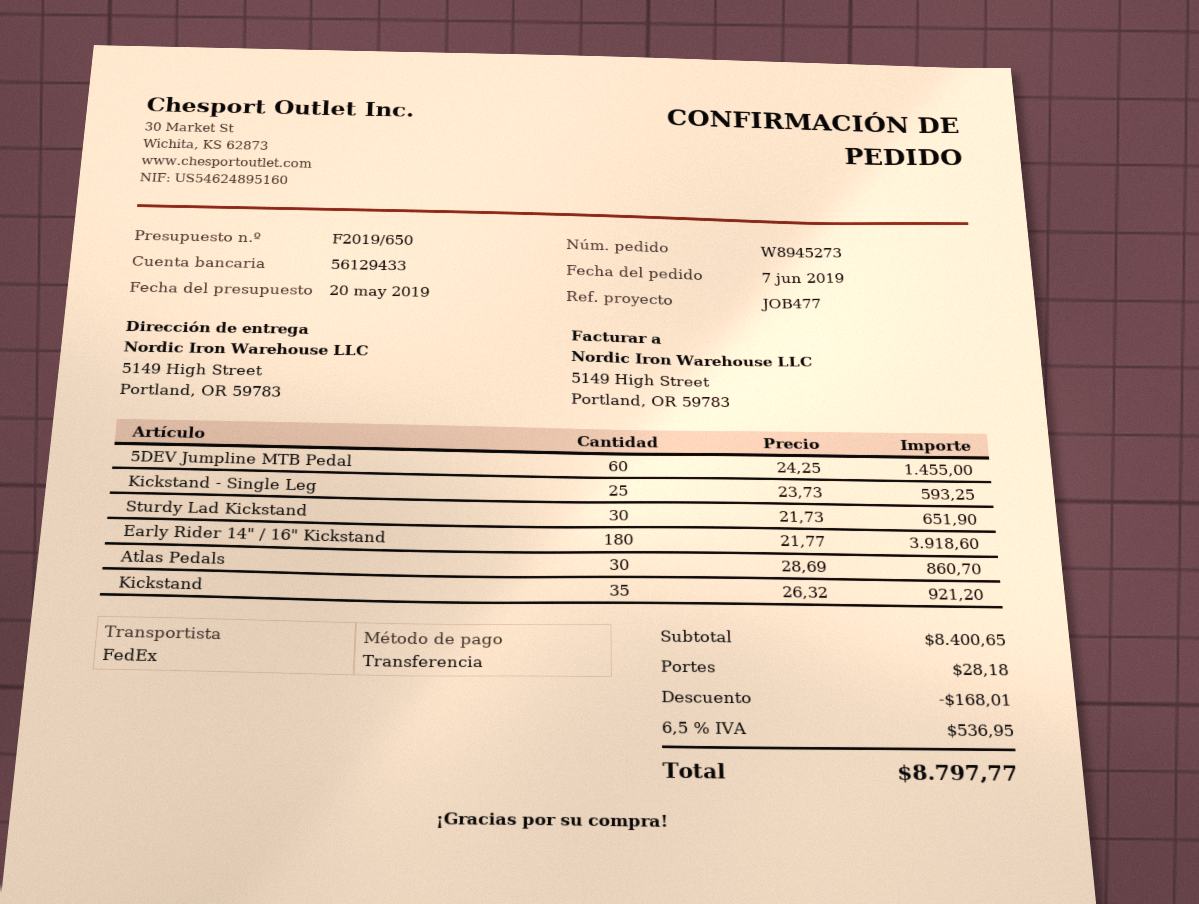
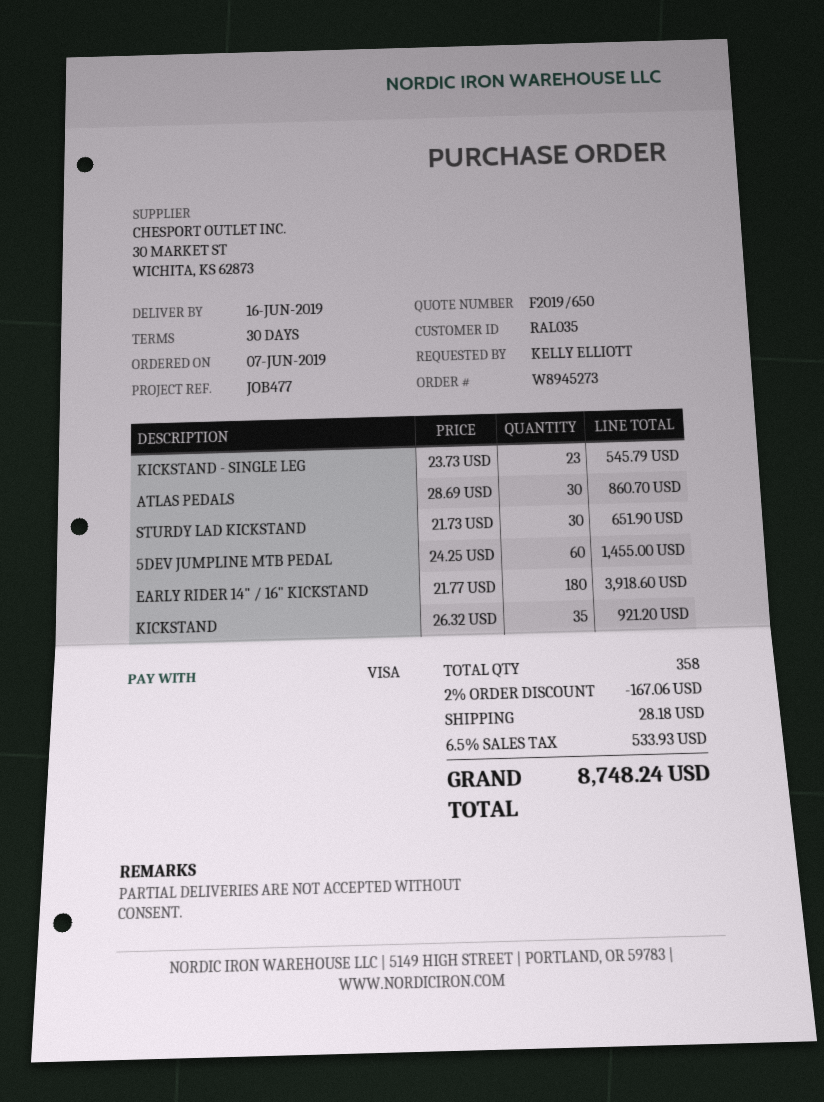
payment method: bank transfer -> Visa
Kickstand - Single Leg: 25 x 23.73 = 593.25 -> 23 x 23.73 = 545.79
discount: 168.01 -> 167.06
tax: 6.5% = 536.95 -> 6.5% = 533.93
total: 8797.77 -> 8748.24

